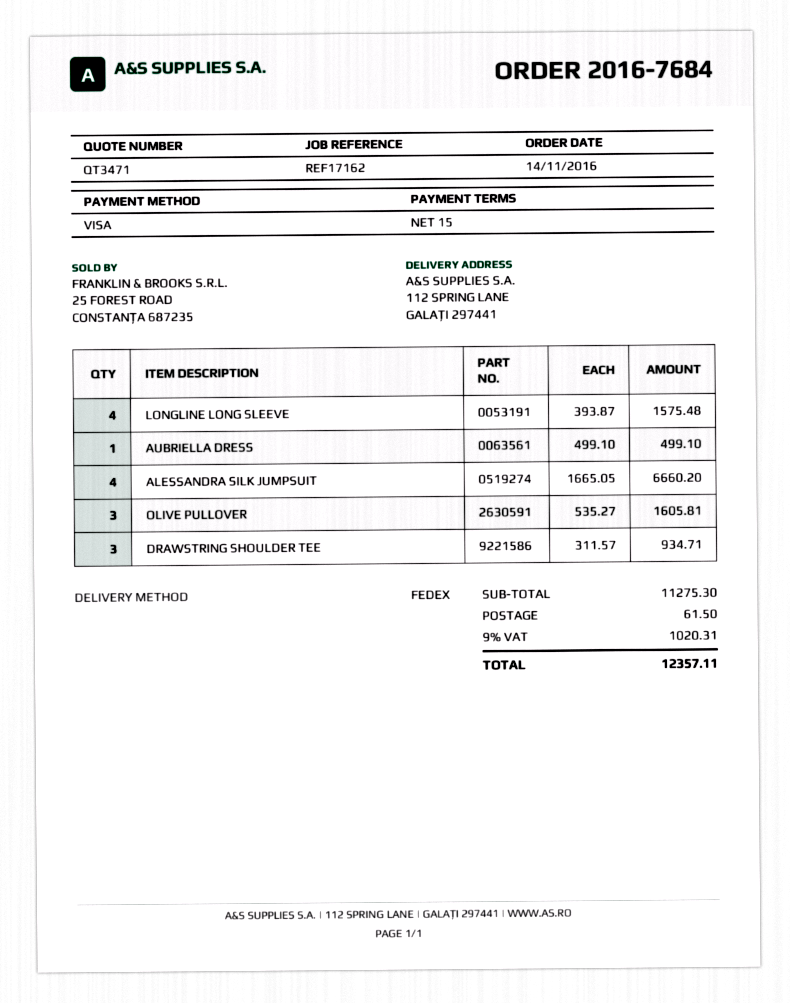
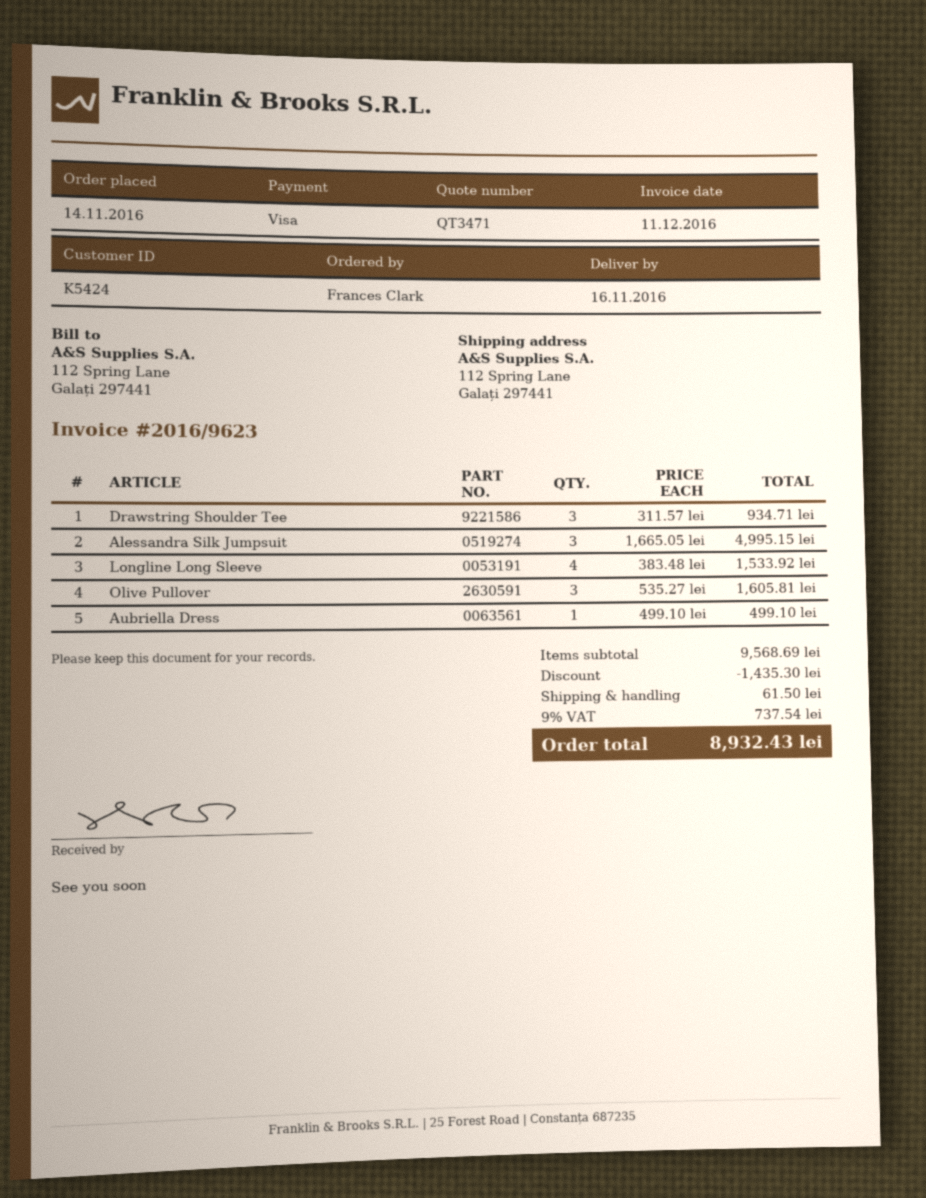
LONGLINE LONG SLEEVE: 4 x 393.87 = 1575.48 -> 4 x 383.48 = 1533.92
ALESSANDRA SILK JUMPSUIT: 4 x 1665.05 = 6660.20 -> 3 x 1665.05 = 4995.15
subtotal: 11275.30 -> 9568.69
discount: none -> 1435.30
tax: 9% = 1020.31 -> 9% = 737.54
total: 12357.11 -> 8932.43

